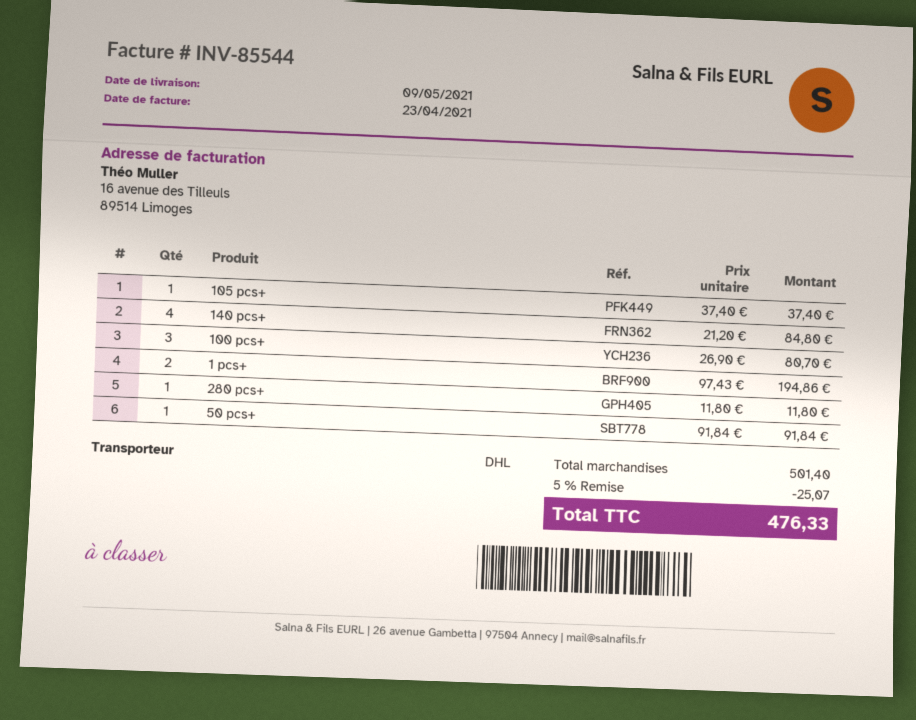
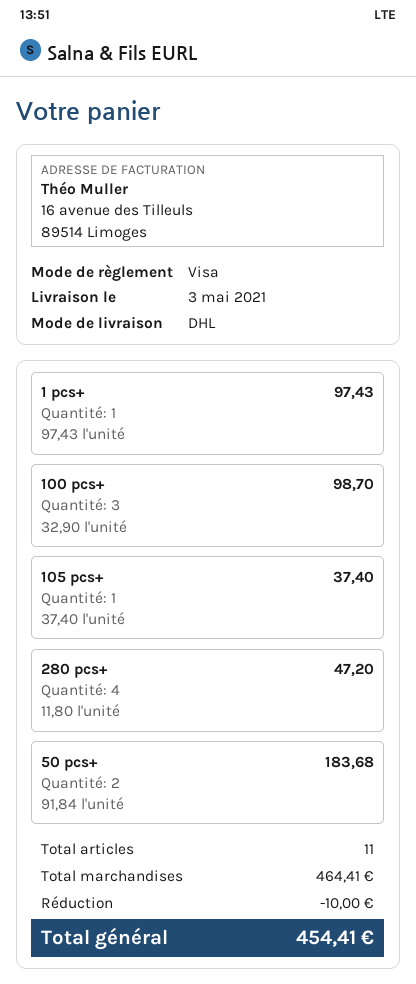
delivery date: 2021-05-09 -> 2021-05-03
140 pcs+: 4 x 21.20 = 84.80 -> none
100 pcs+: 3 x 26.90 = 80.70 -> 3 x 32.90 = 98.70
1 pcs+: 2 x 97.43 = 194.86 -> 1 x 97.43 = 97.43
280 pcs+: 1 x 11.80 = 11.80 -> 4 x 11.80 = 47.20
50 pcs+: 1 x 91.84 = 91.84 -> 2 x 91.84 = 183.68
subtotal: 501.40 -> 464.41
discount: 25.07 -> 10.00
total: 476.33 -> 454.41

